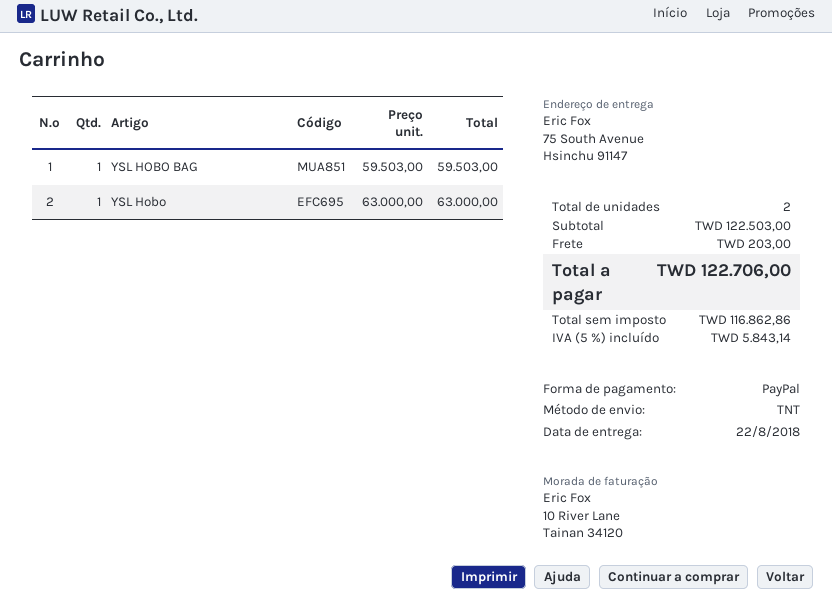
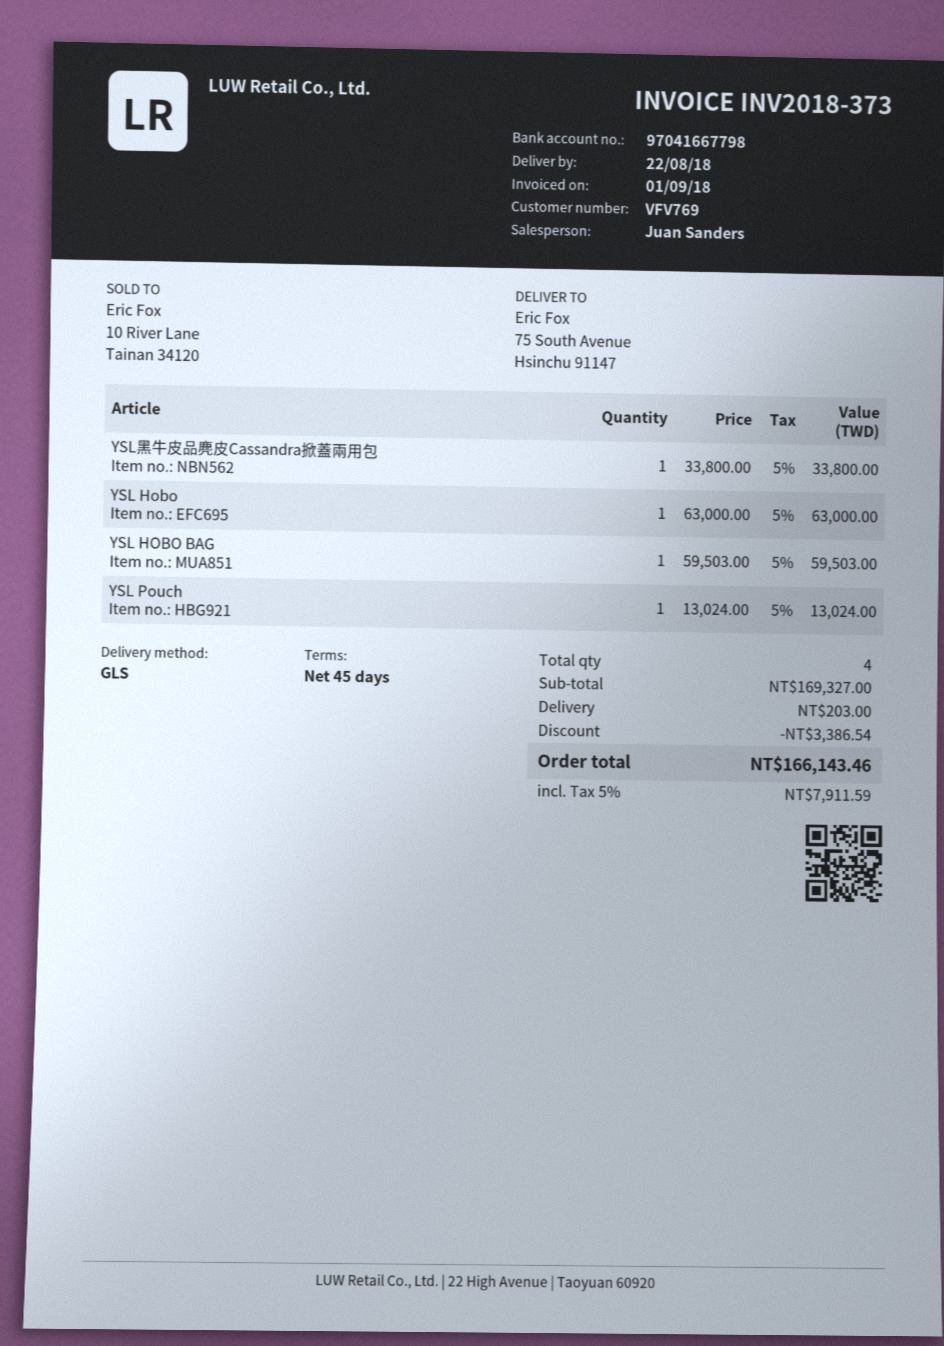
shipping method: TNT -> GLS
YSL黑牛皮品麂皮Cassandra掀蓋兩用包: none -> 1 x 33800.00 = 33800.00
YSL Pouch: none -> 1 x 13024.00 = 13024.00
total quantity: 2 -> 4
subtotal: 122503.00 -> 169327.00
discount: none -> 3386.54
tax: 5% = 5843.14 -> 5% = 7911.59
total: 122706.00 -> 166143.46

